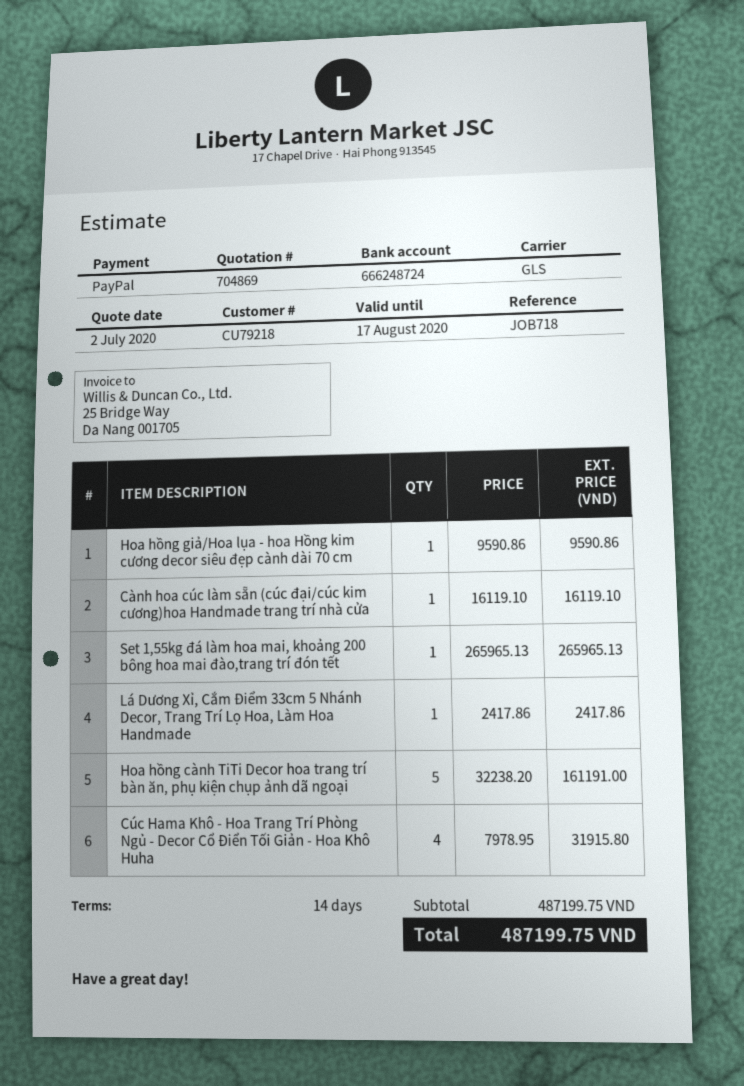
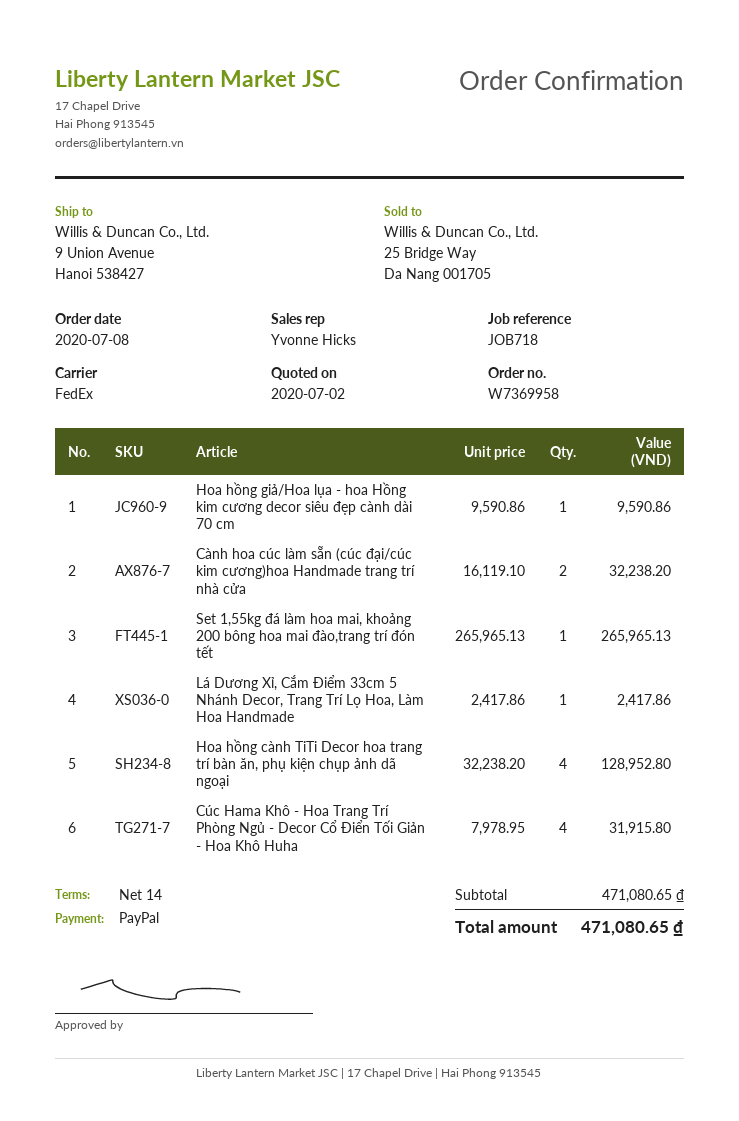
shipping method: GLS -> FedEx
Cành hoa cúc làm sẵn (cúc đại/cúc kim cương)hoa Handmade trang trí nhà cửa: 1 x 16119.10 = 16119.10 -> 2 x 16119.10 = 32238.20
Hoa hồng cành TiTi Decor hoa trang trí bàn ăn, phụ kiện chụp ảnh dã ngoại: 5 x 32238.20 = 161191.00 -> 4 x 32238.20 = 128952.80
subtotal: 487199.75 -> 471080.65
total: 487199.75 -> 471080.65

